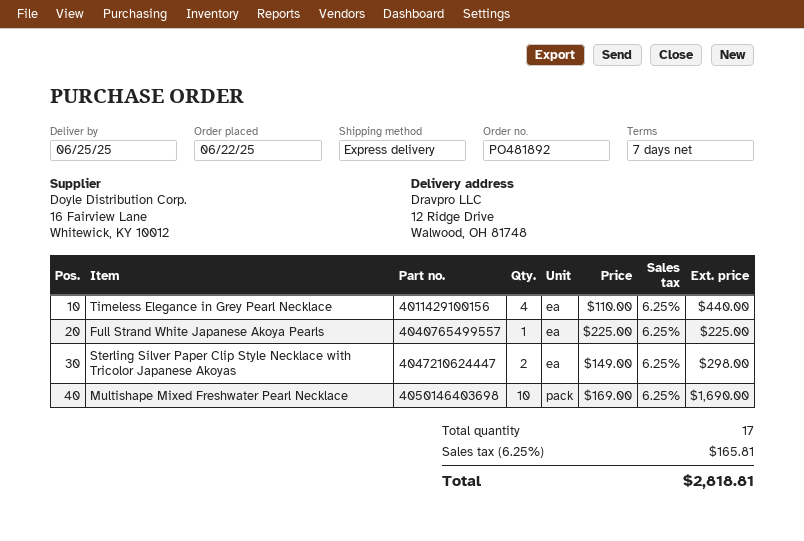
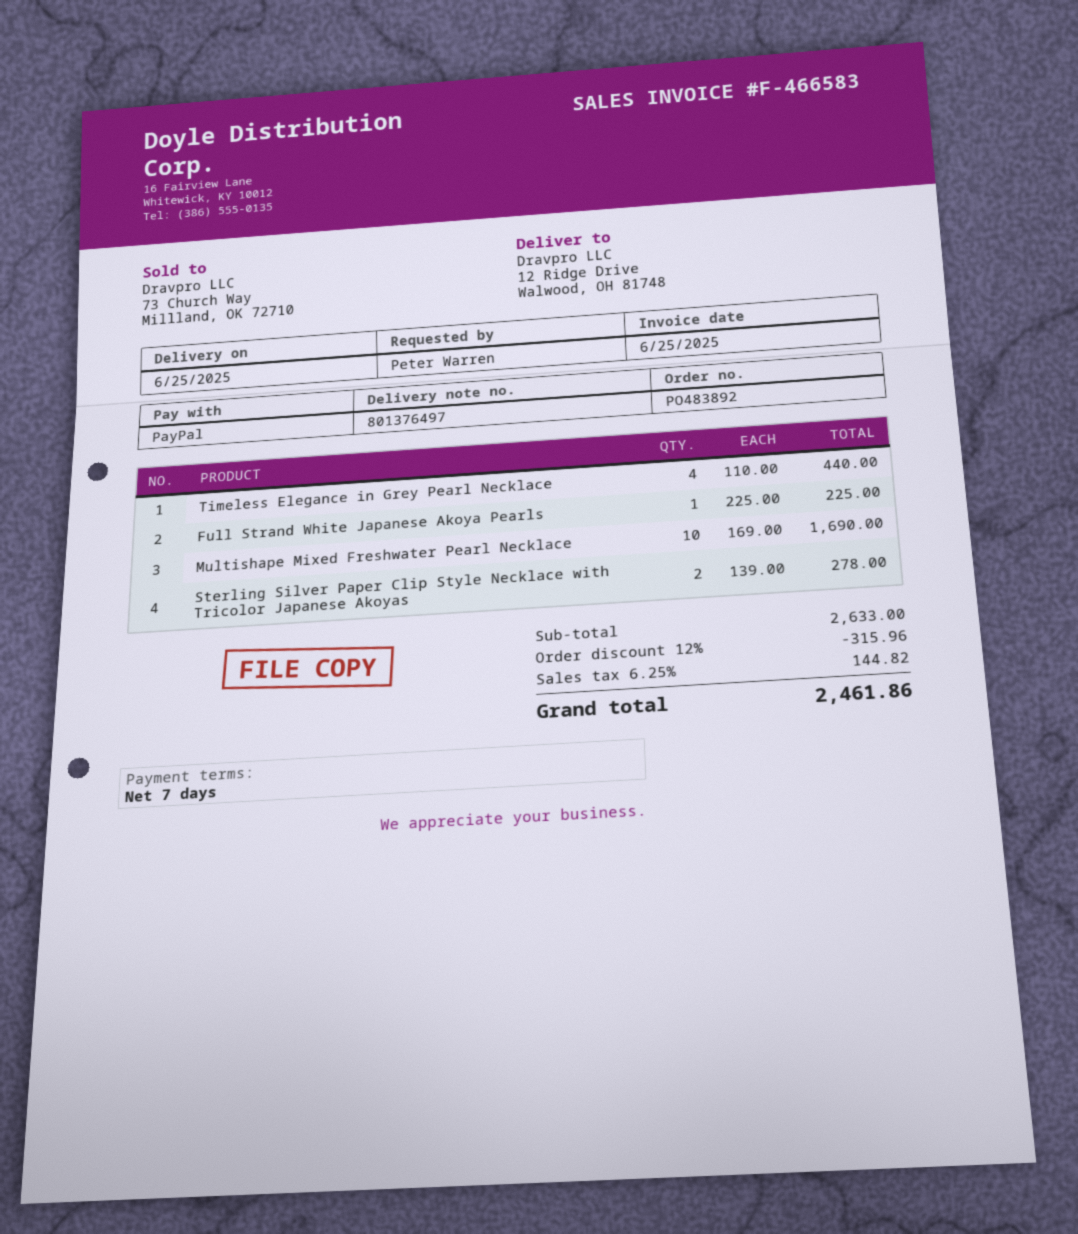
order number: PO481892 -> PO483892
Sterling Silver Paper Clip Style Necklace with Tricolor Japanese Akoyas: 2 x 149.00 = 298.00 -> 2 x 139.00 = 278.00
discount: none -> 12% = 315.96
tax: 6.25% = 165.81 -> 6.25% = 144.82
total: 2818.81 -> 2461.86

